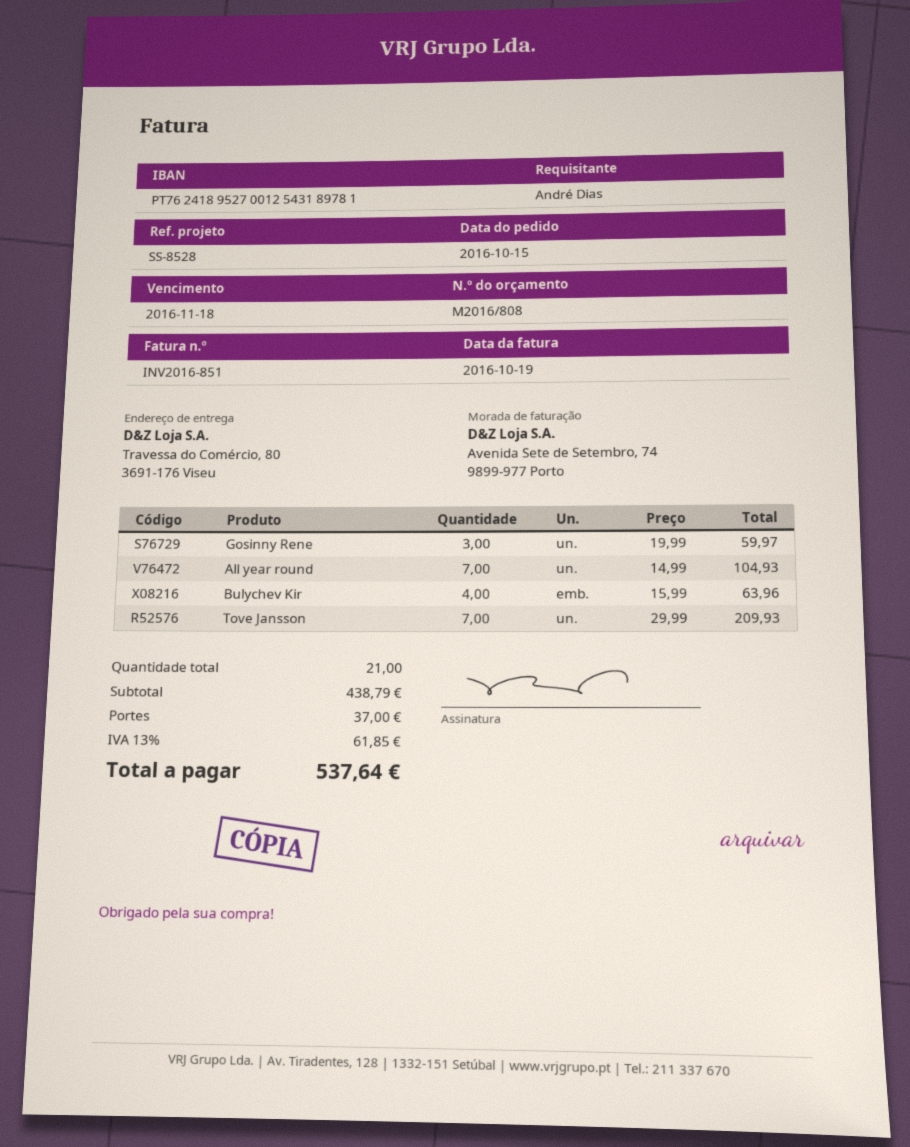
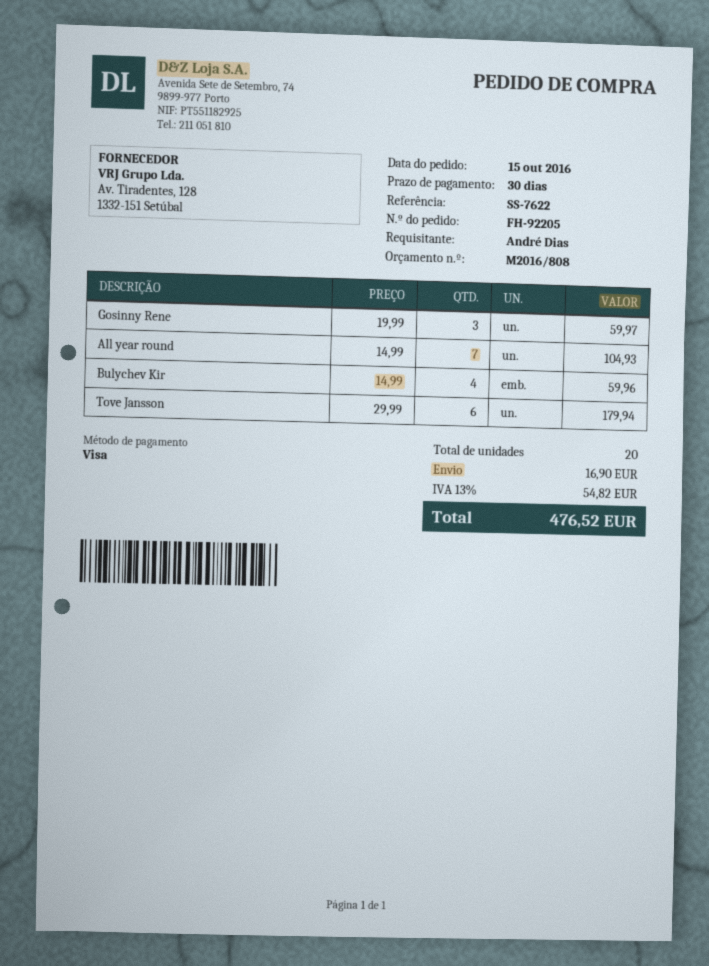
reference: SS-8528 -> SS-7622
Bulychev Kir: 4 x 15.99 = 63.96 -> 4 x 14.99 = 59.96
Tove Jansson: 7 x 29.99 = 209.93 -> 6 x 29.99 = 179.94
total quantity: 21 -> 20
shipping: 37.00 -> 16.90
tax: 13% = 61.85 -> 13% = 54.82
total: 537.64 -> 476.52

